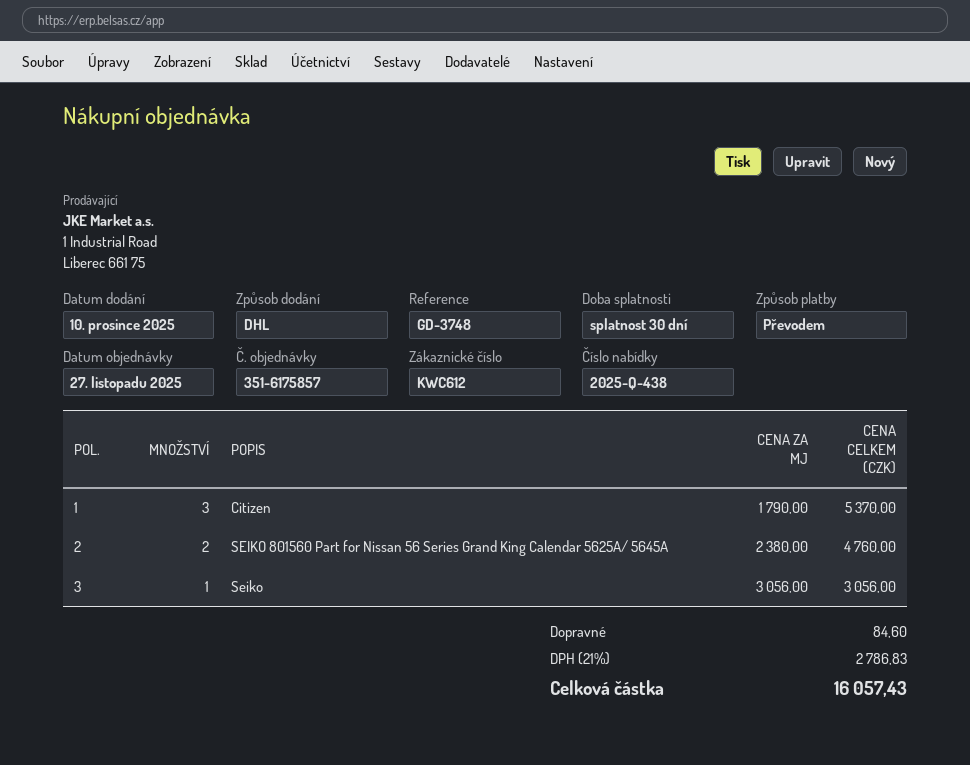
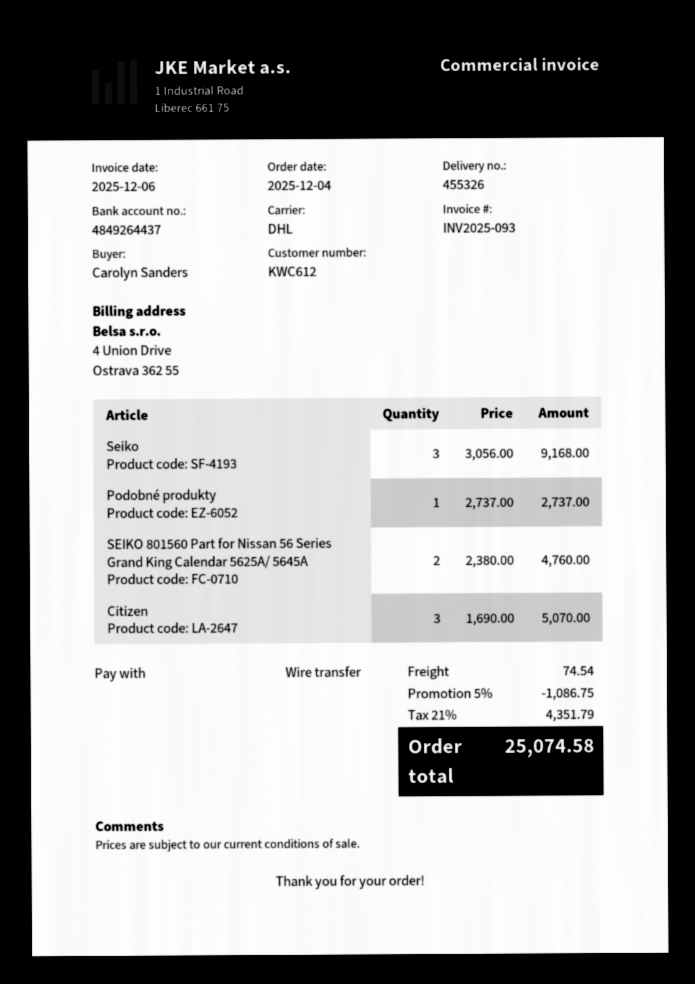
order date: 2025-11-27 -> 2025-12-04
Citizen: 3 x 1790.00 = 5370.00 -> 3 x 1690.00 = 5070.00
Seiko: 1 x 3056.00 = 3056.00 -> 3 x 3056.00 = 9168.00
Podobné produkty: none -> 1 x 2737.00 = 2737.00
discount: none -> 5% = 1086.75
shipping: 84.60 -> 74.54
tax: 21% = 2786.83 -> 21% = 4351.79
total: 16057.43 -> 25074.58

